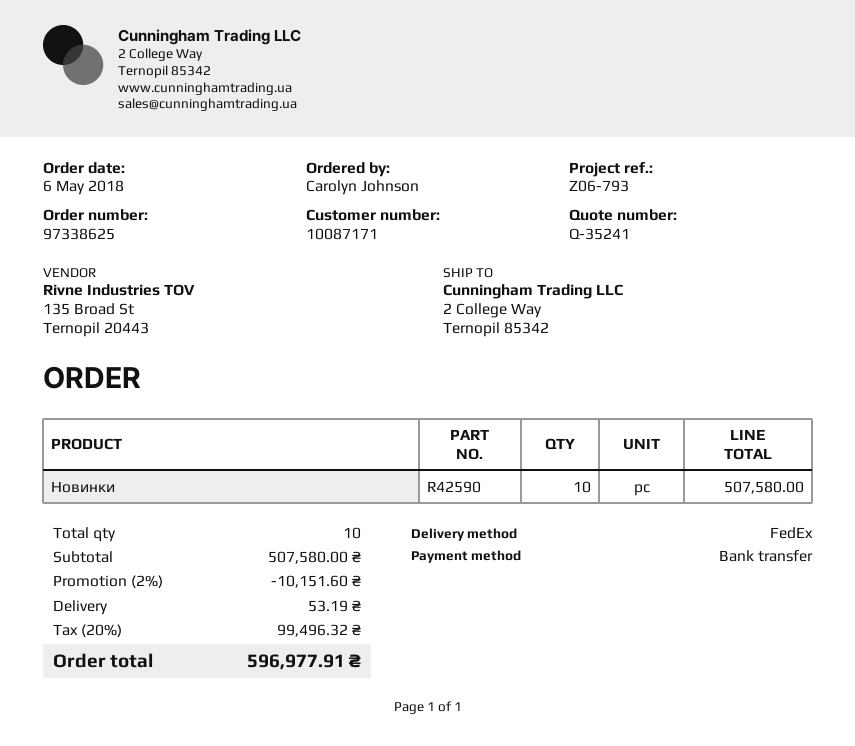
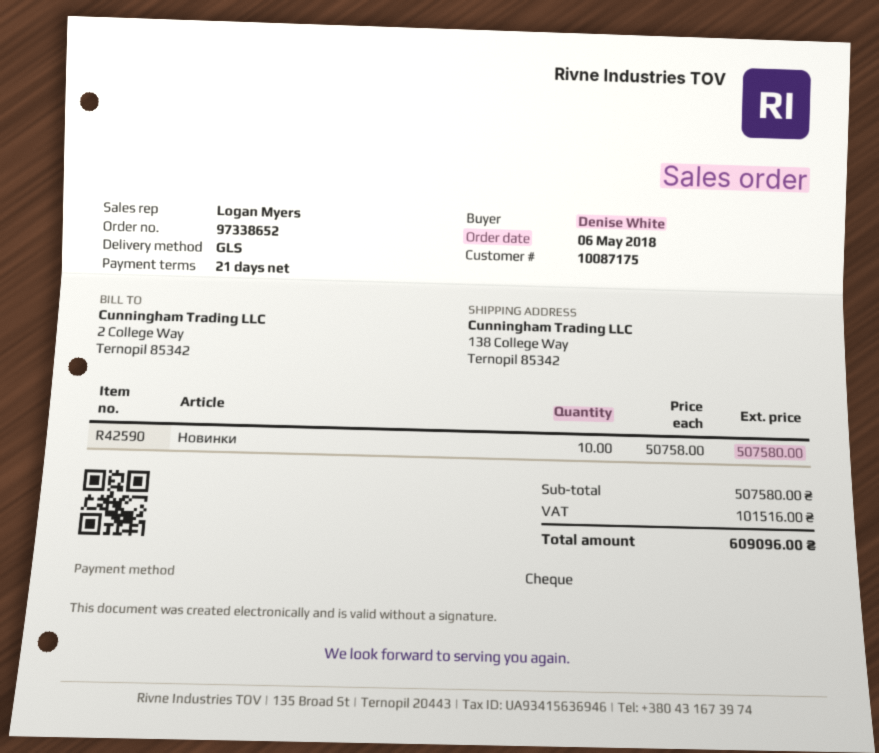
order number: 97338625 -> 97338652
customer number: 10087171 -> 10087175
ordered by: Carolyn Johnson -> Denise White
payment method: bank transfer -> cheque
shipping method: FedEx -> GLS
ship to: 2 College Way, Ternopil 85342 -> 138 College Way, Ternopil 85342
discount: 2% = 10151.60 -> none
shipping: 53.19 -> none
tax: 99496.32 -> 101516.00
total: 596977.91 -> 609096.00

